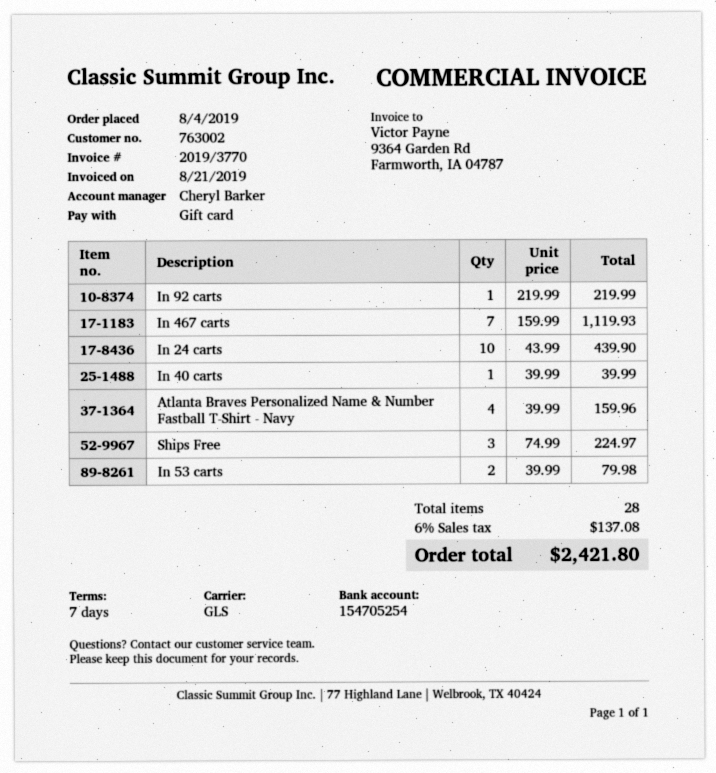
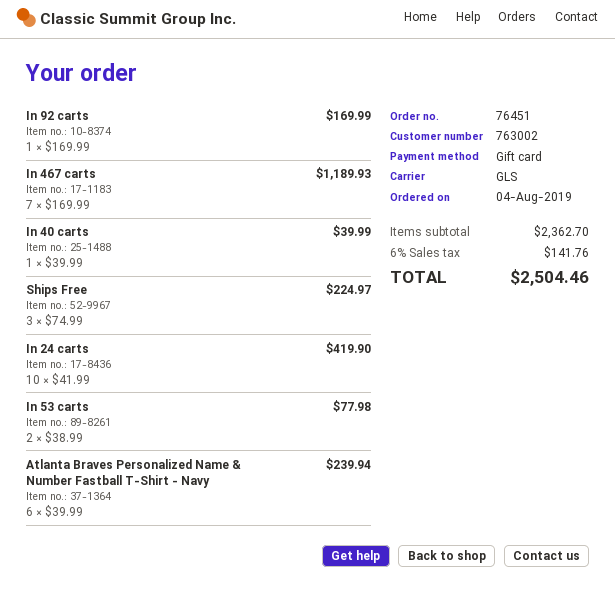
In 92 carts: 1 x 219.99 = 219.99 -> 1 x 169.99 = 169.99
In 467 carts: 7 x 159.99 = 1119.93 -> 7 x 169.99 = 1189.93
In 24 carts: 10 x 43.99 = 439.90 -> 10 x 41.99 = 419.90
Atlanta Braves Personalized Name & Number Fastball T-Shirt - Navy: 4 x 39.99 = 159.96 -> 6 x 39.99 = 239.94
In 53 carts: 2 x 39.99 = 79.98 -> 2 x 38.99 = 77.98
tax: 6% = 137.08 -> 6% = 141.76
total: 2421.80 -> 2504.46

